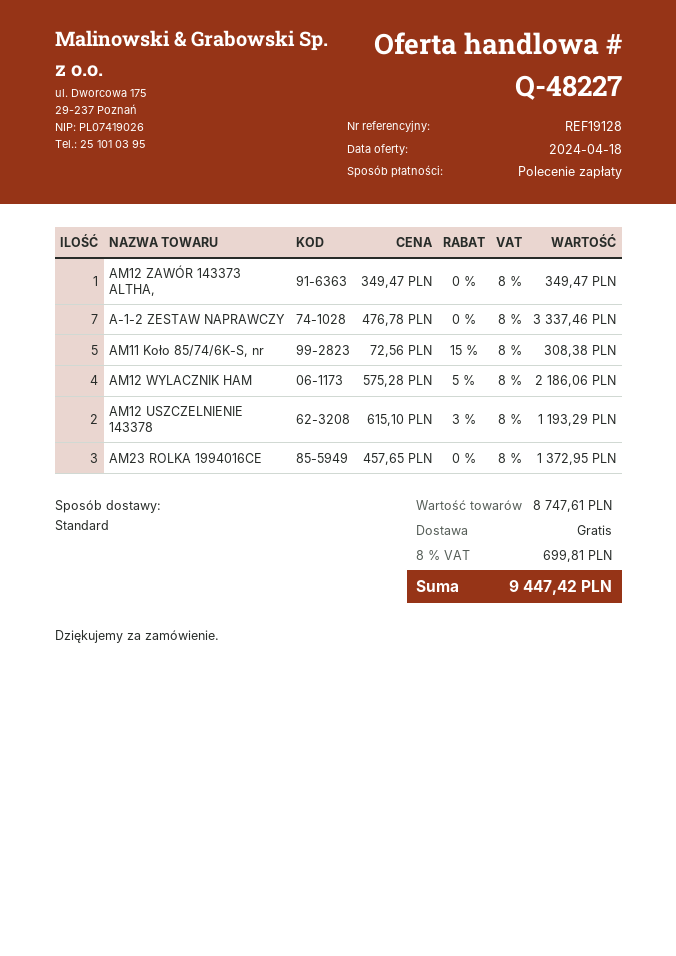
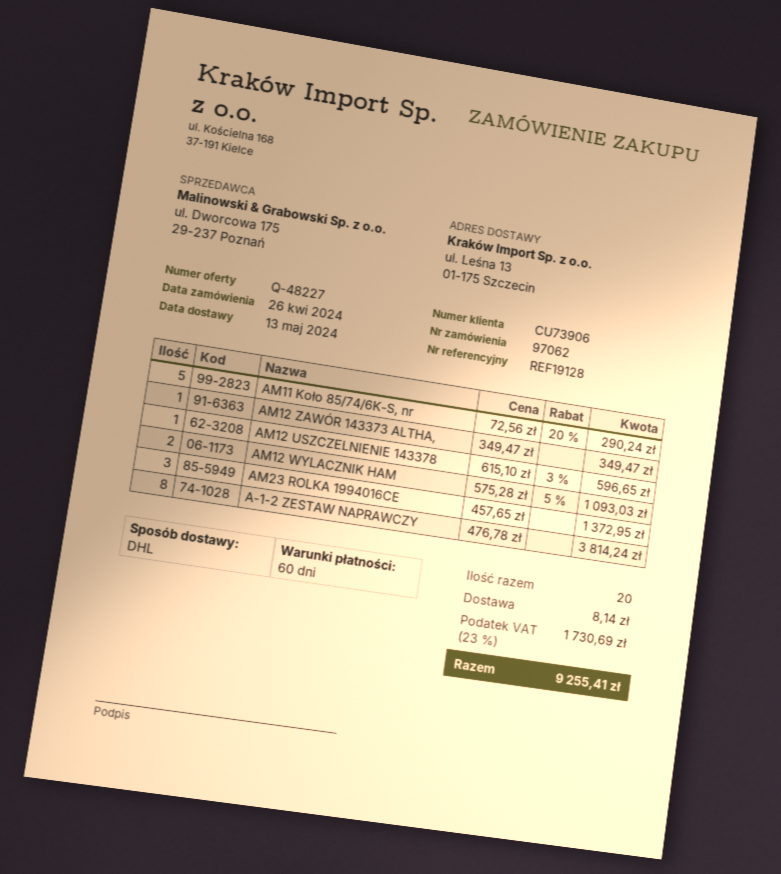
shipping method: standard -> DHL
A-1-2 ZESTAW NAPRAWCZY: 7 x 476.78 = 3337.46 -> 8 x 476.78 = 3814.24
AM11 Koło 85/74/6K-S, nr: 5 x 72.56 - 15% = 308.38 -> 5 x 72.56 - 20% = 290.24
AM12 WYLACZNIK HAM: 4 x 575.28 - 5% = 2186.06 -> 2 x 575.28 - 5% = 1093.03
AM12 USZCZELNIENIE 143378: 2 x 615.10 - 3% = 1193.29 -> 1 x 615.10 - 3% = 596.65
shipping: 0.00 -> 8.14
tax: 8% = 699.81 -> 23% = 1730.69
total: 9447.42 -> 9255.41

